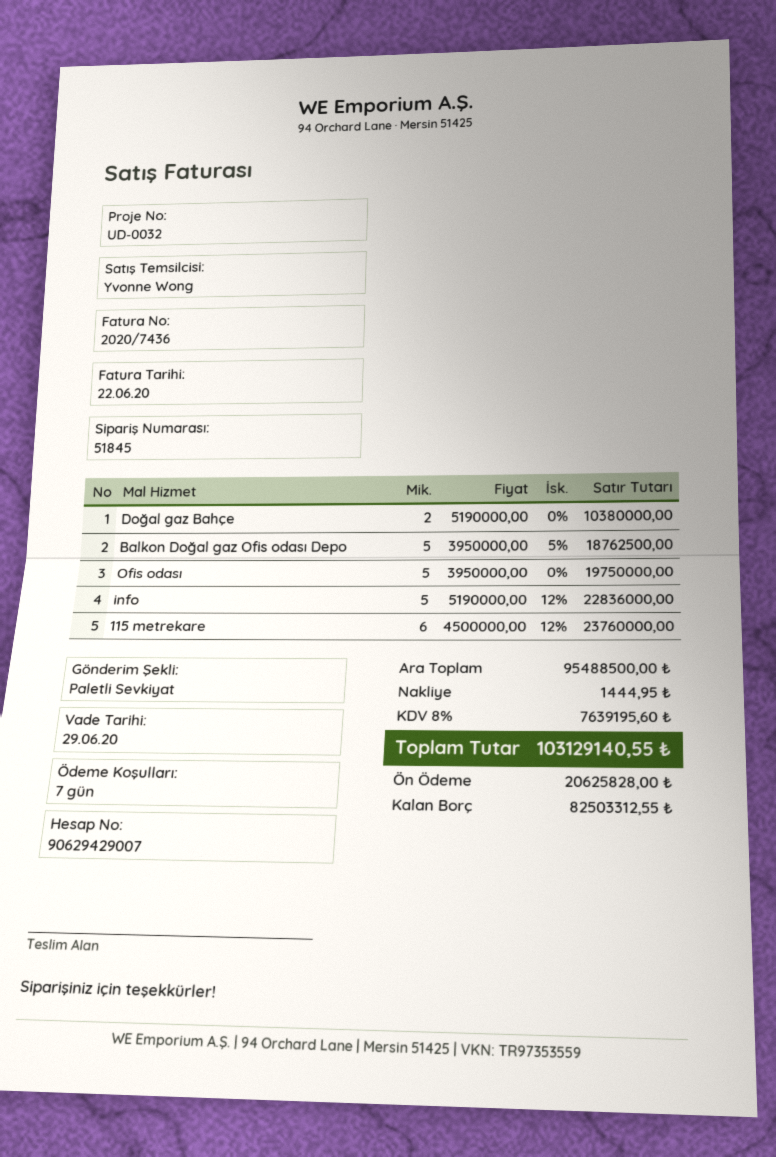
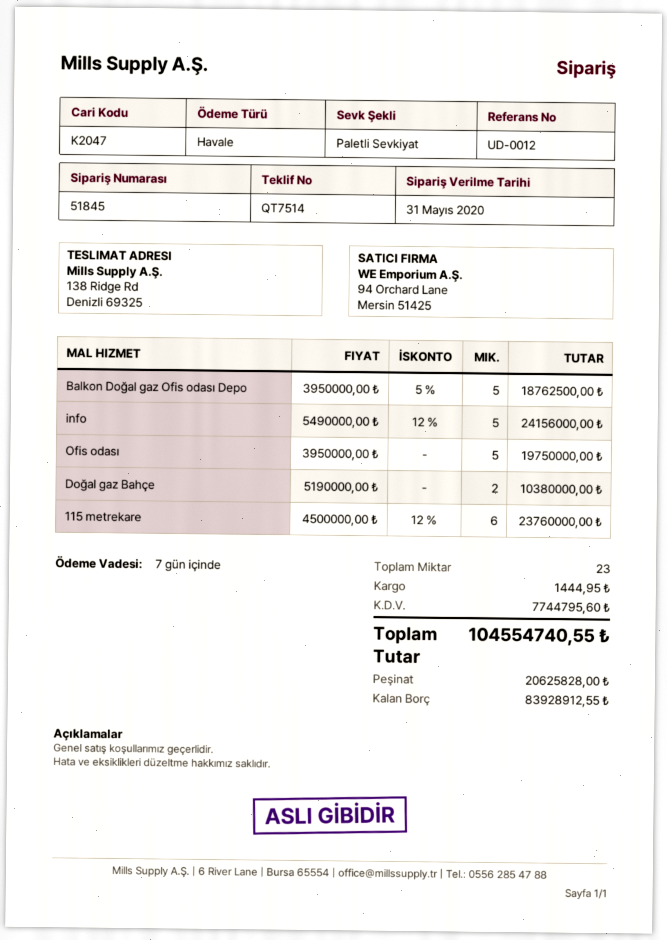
reference: UD-0032 -> UD-0012
info: 5 x 5190000.00 - 12% = 22836000.00 -> 5 x 5490000.00 - 12% = 24156000.00
tax: 7639195.60 -> 7744795.60
total: 103129140.55 -> 104554740.55
balance: 82503312.55 -> 83928912.55

